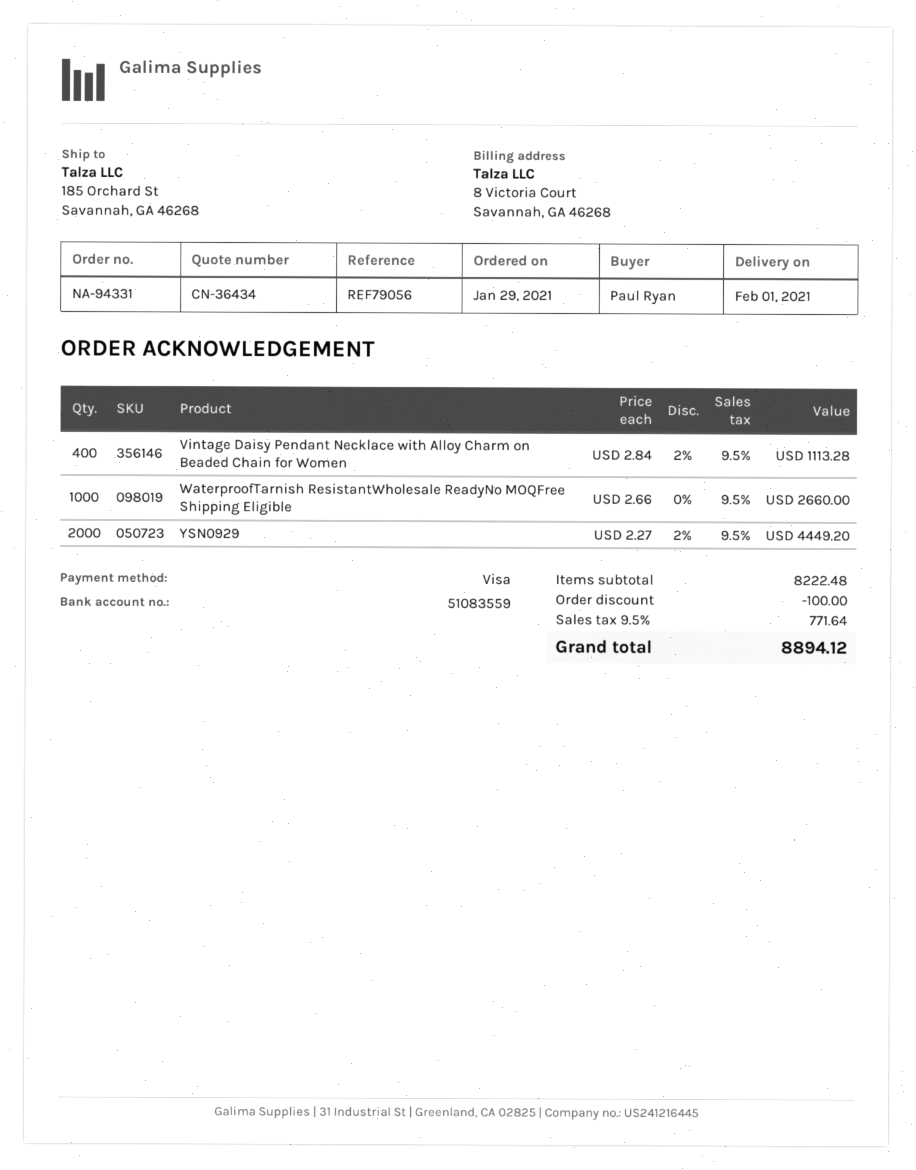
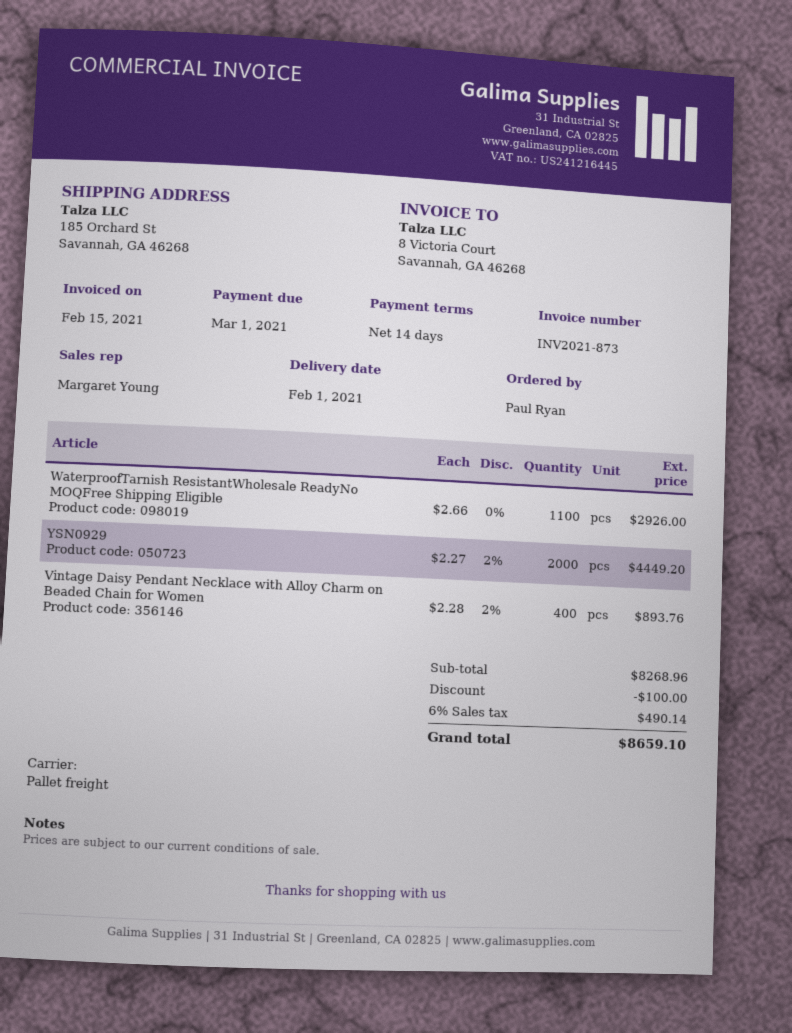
Vintage Daisy Pendant Necklace with Alloy Charm on Beaded Chain for Women: 400 x 2.84 - 2% = 1113.28 -> 400 x 2.28 - 2% = 893.76
WaterproofTarnish ResistantWholesale ReadyNo MOQFree Shipping Eligible: 1000 x 2.66 = 2660.00 -> 1100 x 2.66 = 2926.00
subtotal: 8222.48 -> 8268.96
tax: 9.5% = 771.64 -> 6% = 490.14
total: 8894.12 -> 8659.10

